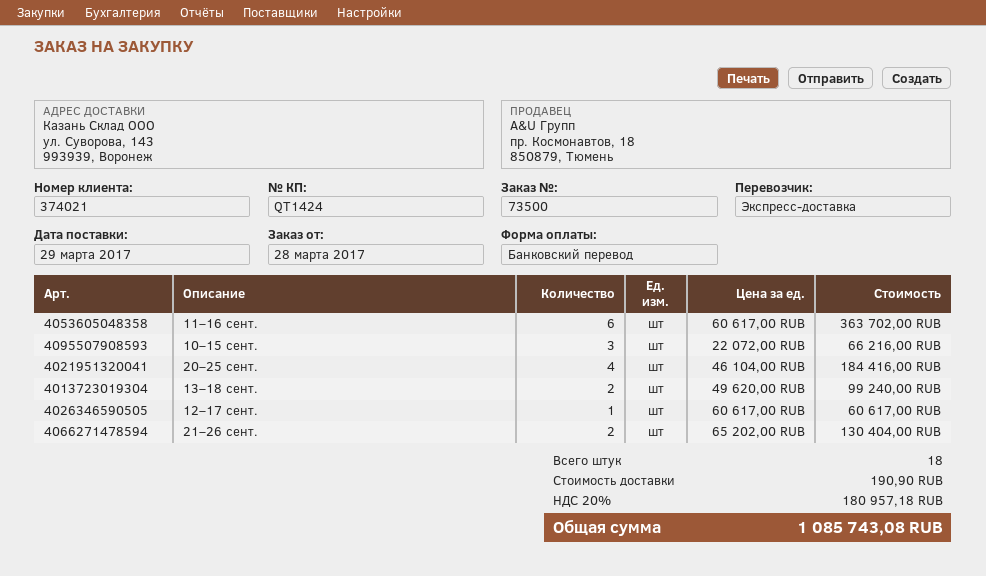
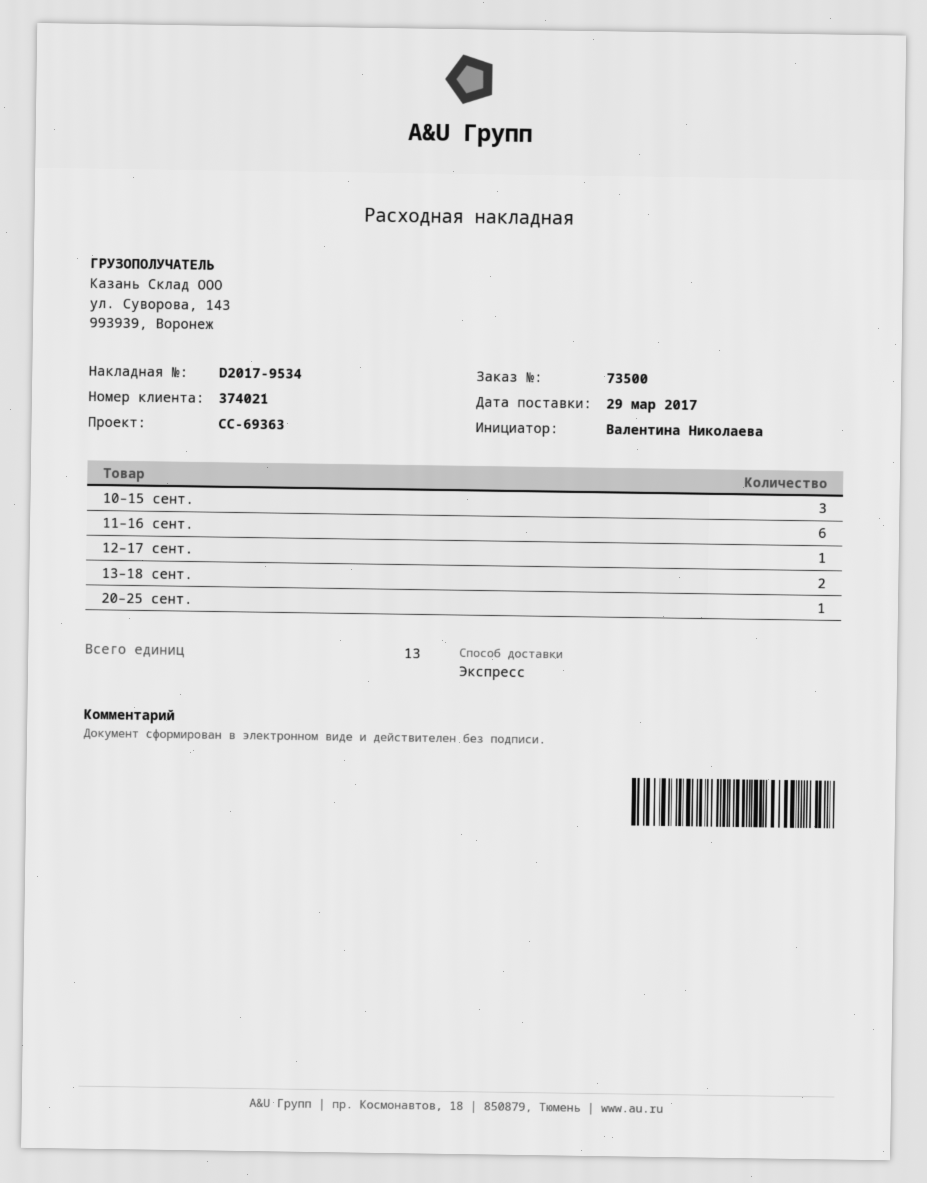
20–25 сент.: 4 -> 1
21–26 сент.: 2 -> none
total quantity: 18 -> 13

